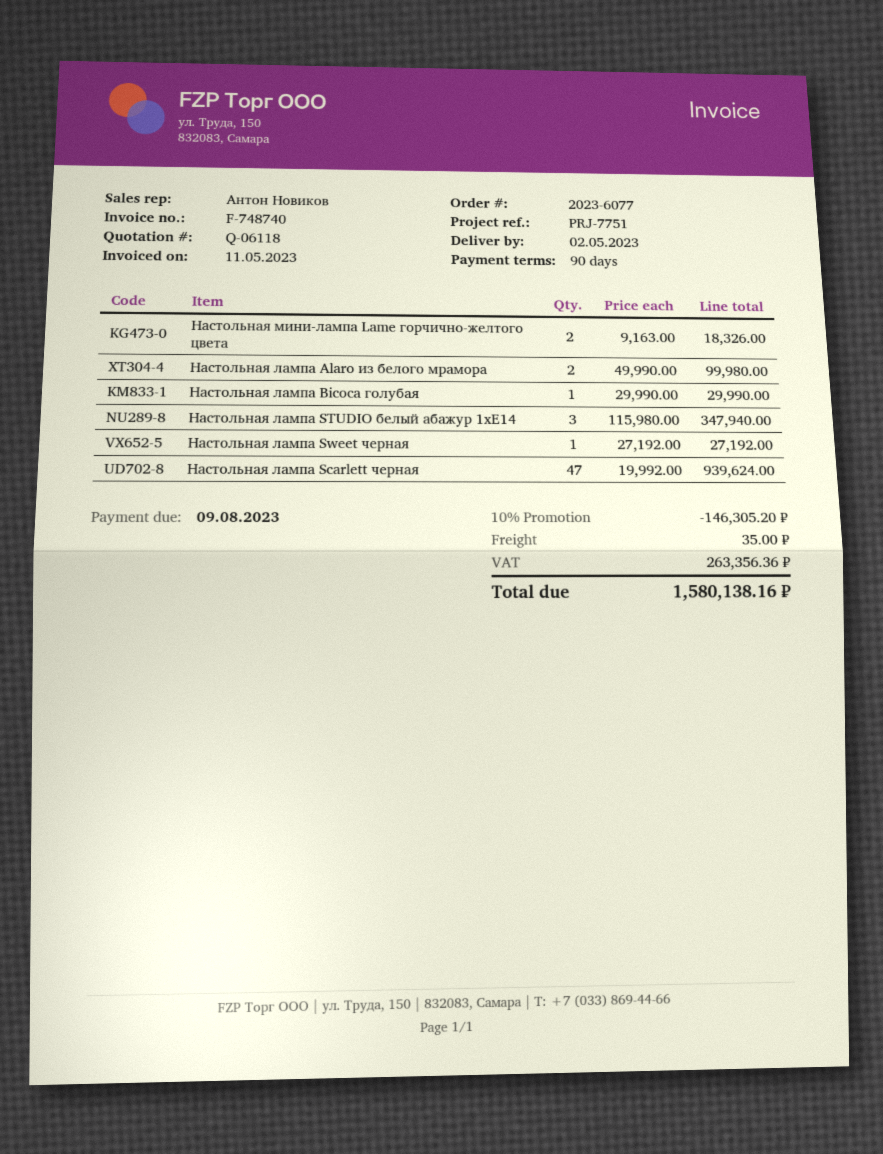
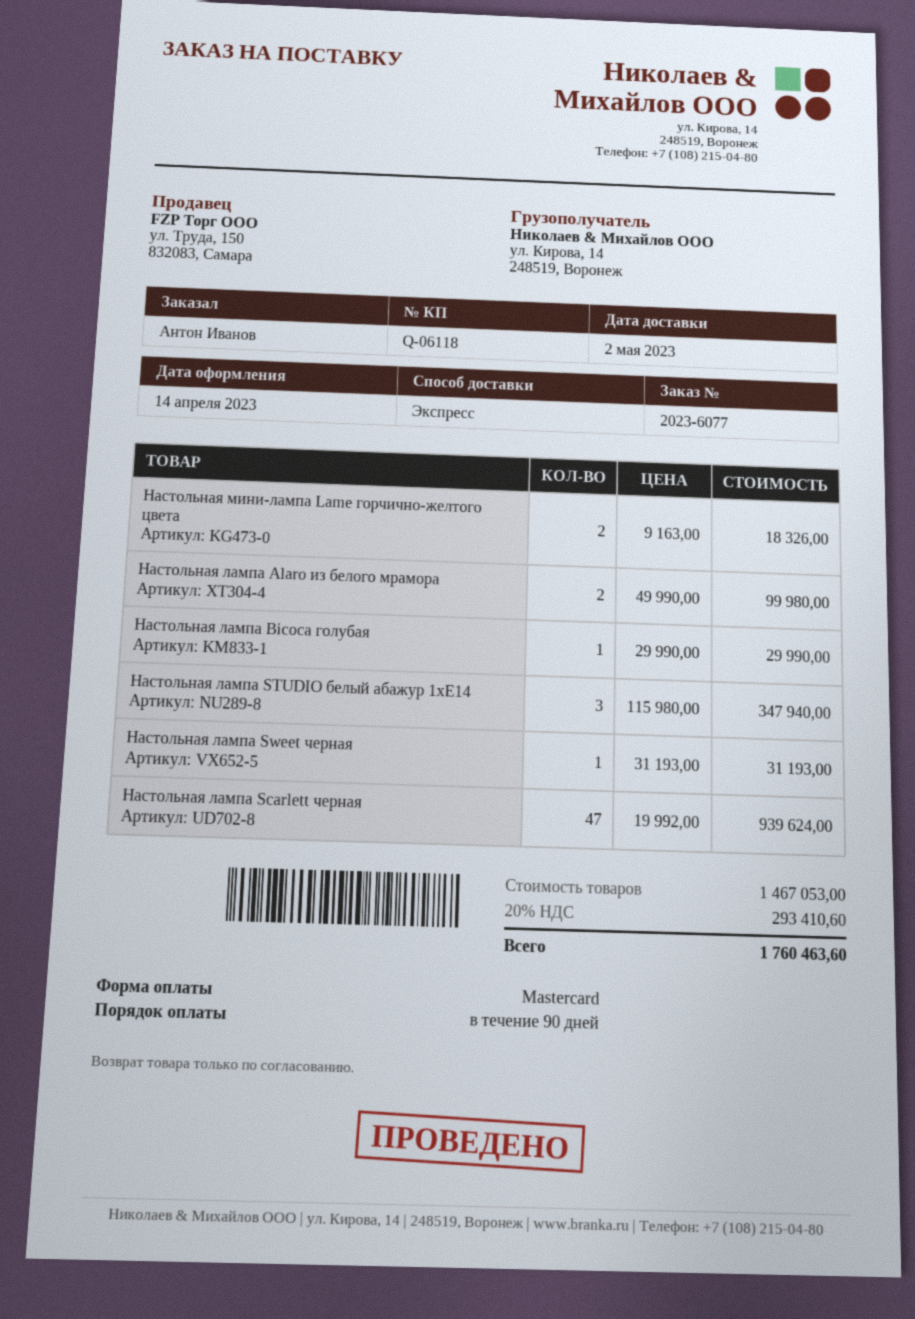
Настольная лампа Sweet черная: 1 x 27192.00 = 27192.00 -> 1 x 31193.00 = 31193.00
discount: 10% = 146305.20 -> none
shipping: 35.00 -> none
tax: 263356.36 -> 293410.60
total: 1580138.16 -> 1760463.60

